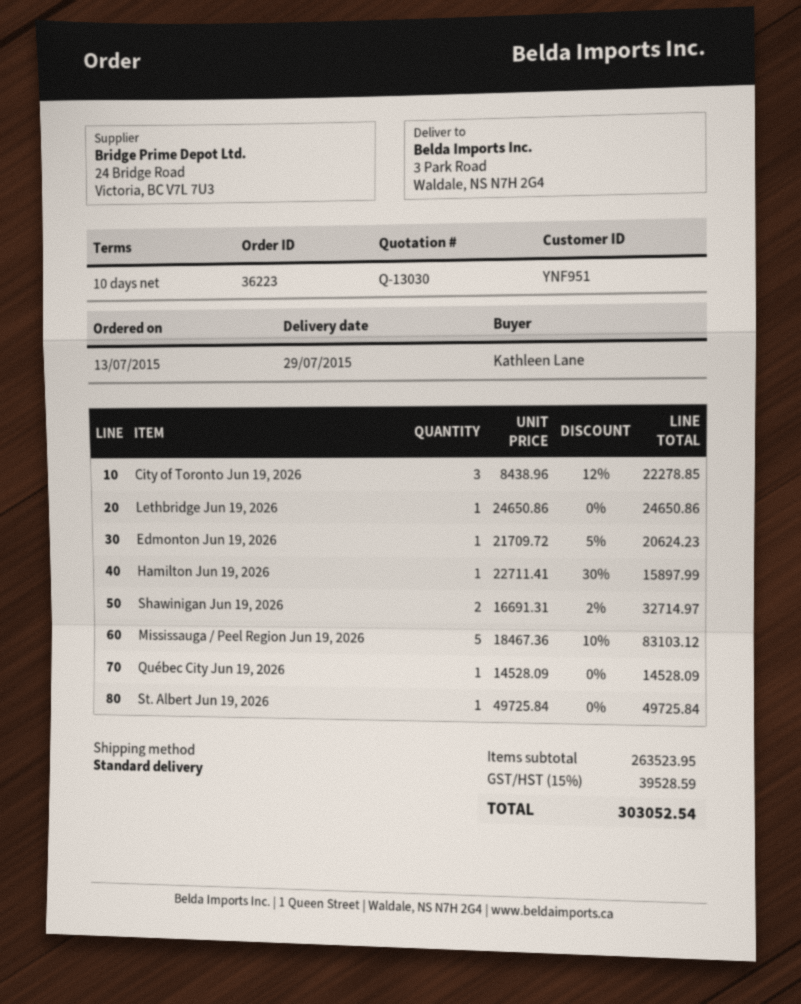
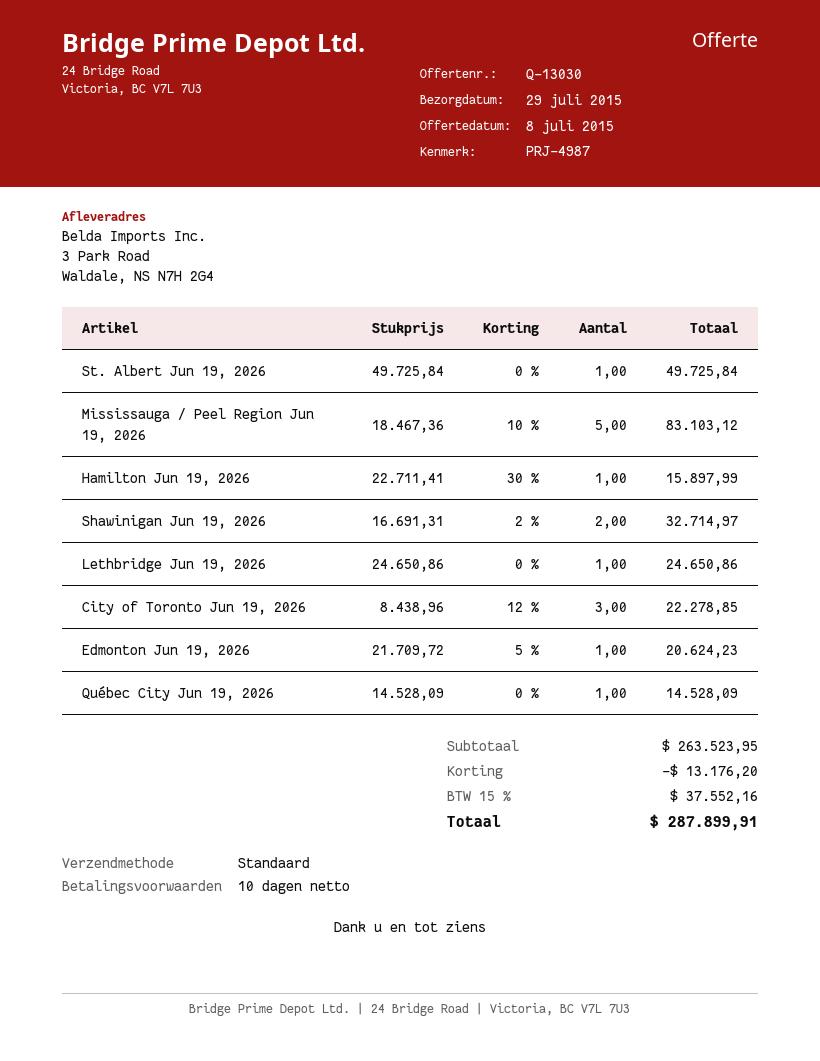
discount: none -> 13176.20
tax: 15% = 39528.59 -> 15% = 37552.16
total: 303052.54 -> 287899.91

